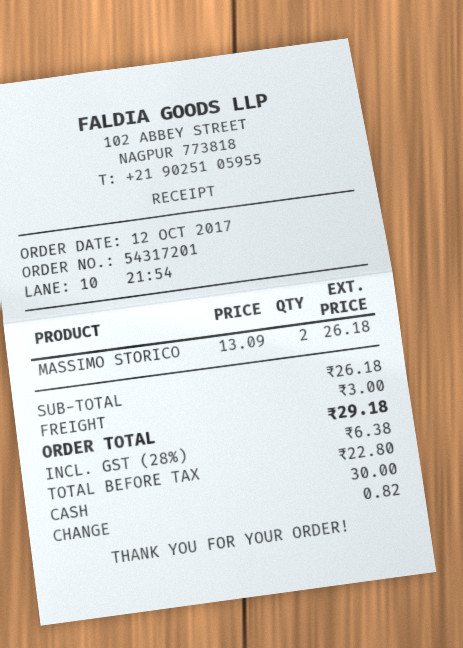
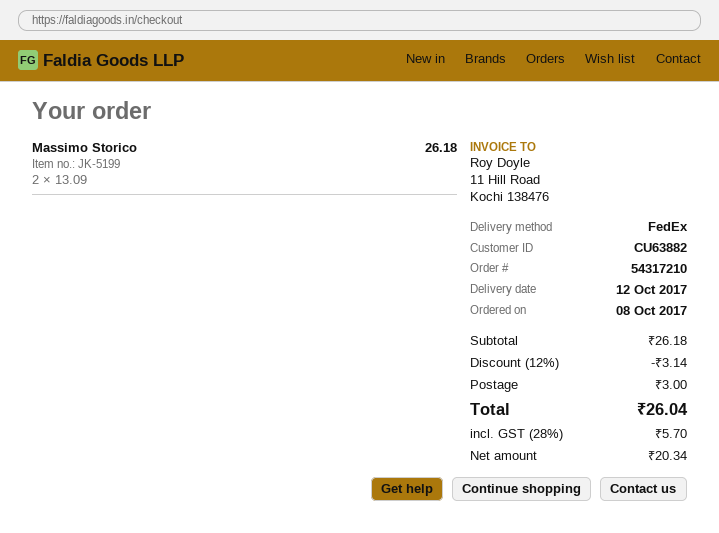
order number: 54317201 -> 54317210
order date: 2017-10-12 -> 2017-10-08
discount: none -> 12% = 3.14
net: 22.80 -> 20.34
tax: 28% = 6.38 -> 28% = 5.70
total: 29.18 -> 26.04

